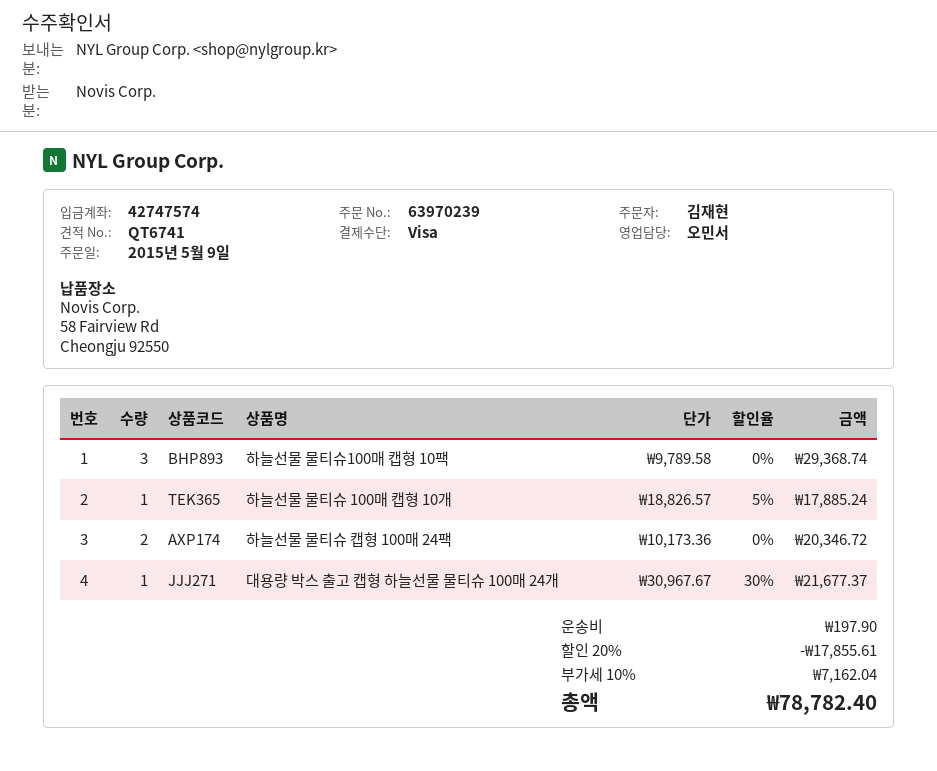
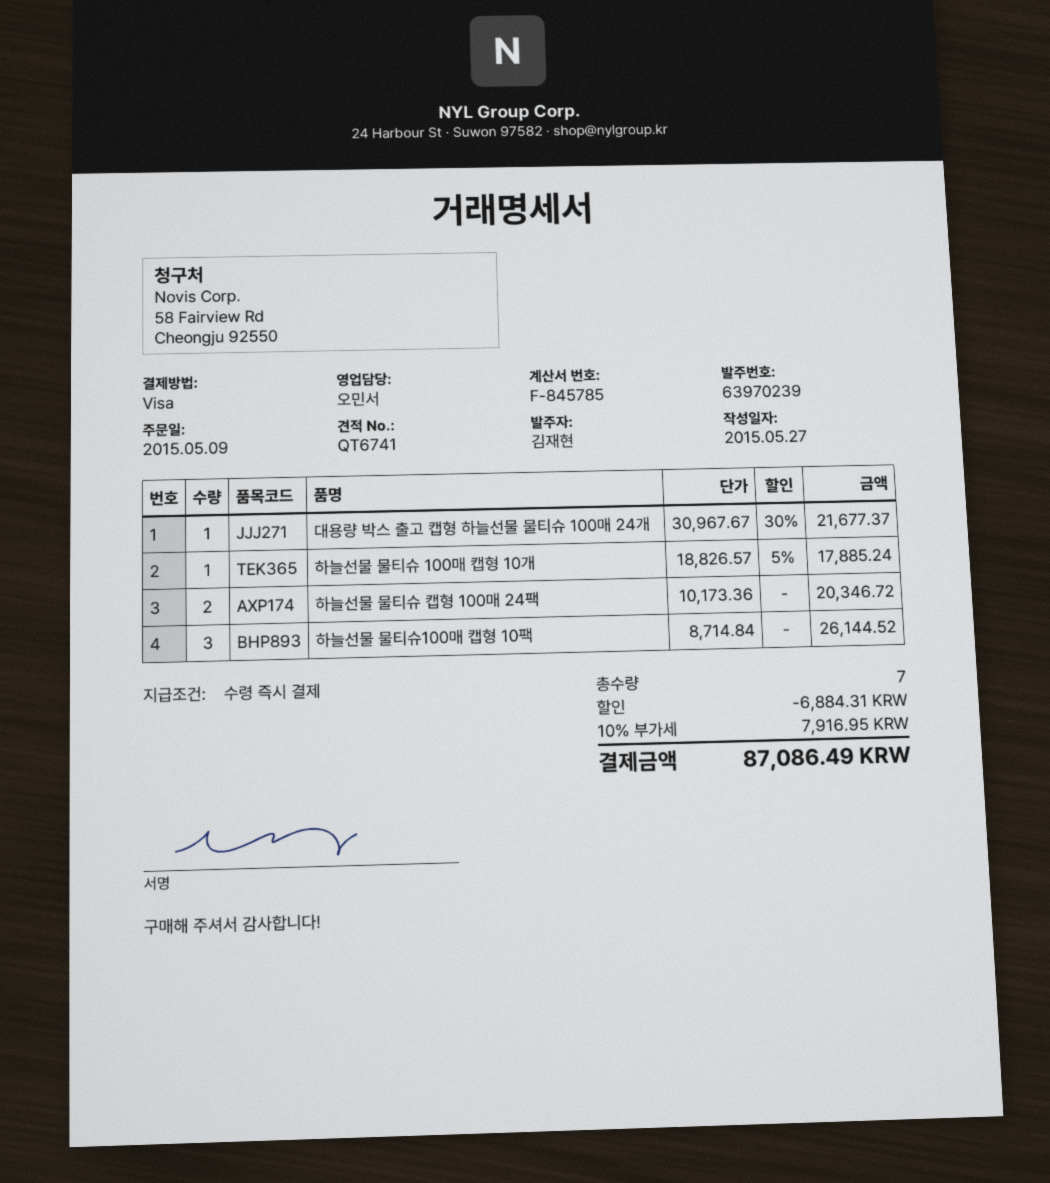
하늘선물 물티슈100매 캡형 10팩: 3 x 9789.58 = 29368.74 -> 3 x 8714.84 = 26144.52
discount: 17855.61 -> 6884.31
shipping: 197.90 -> none
tax: 10% = 7162.04 -> 10% = 7916.95
total: 78782.40 -> 87086.49

